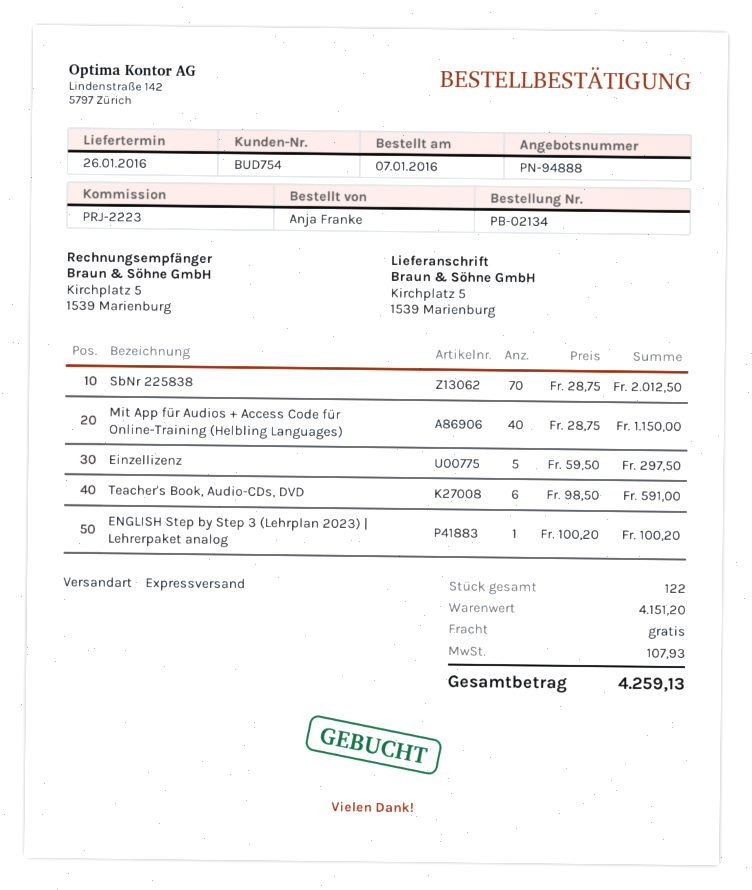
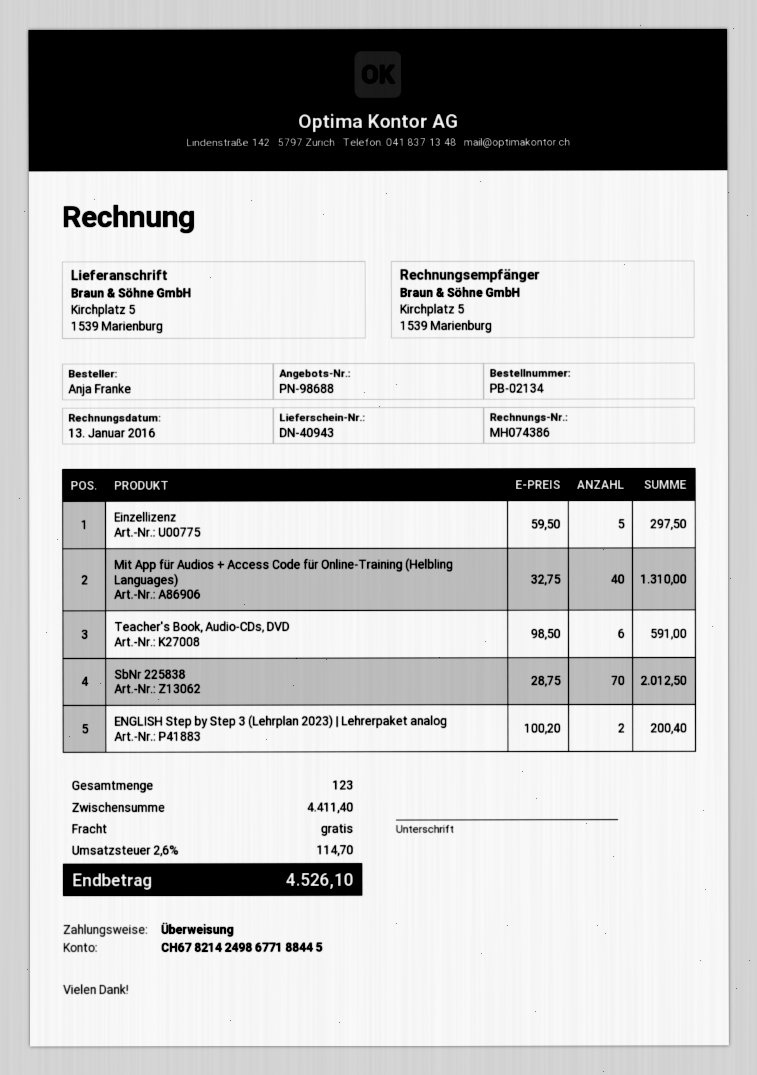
quote number: PN-94888 -> PN-98688
Mit App für Audios + Access Code für Online-Training (Helbling Languages): 40 x 28.75 = 1150.00 -> 40 x 32.75 = 1310.00
ENGLISH Step by Step 3 (Lehrplan 2023) | Lehrerpaket analog: 1 x 100.20 = 100.20 -> 2 x 100.20 = 200.40
total quantity: 122 -> 123
subtotal: 4151.20 -> 4411.40
tax: 107.93 -> 114.70
total: 4259.13 -> 4526.10

